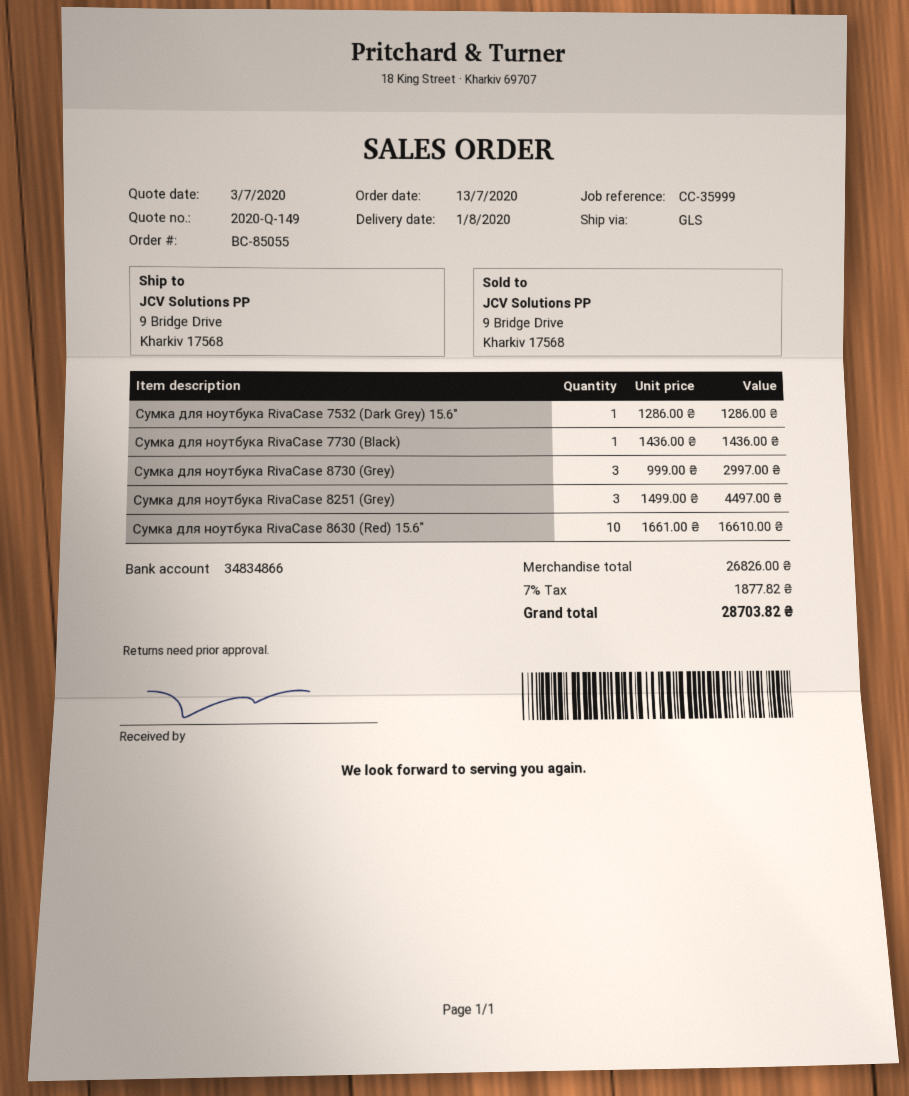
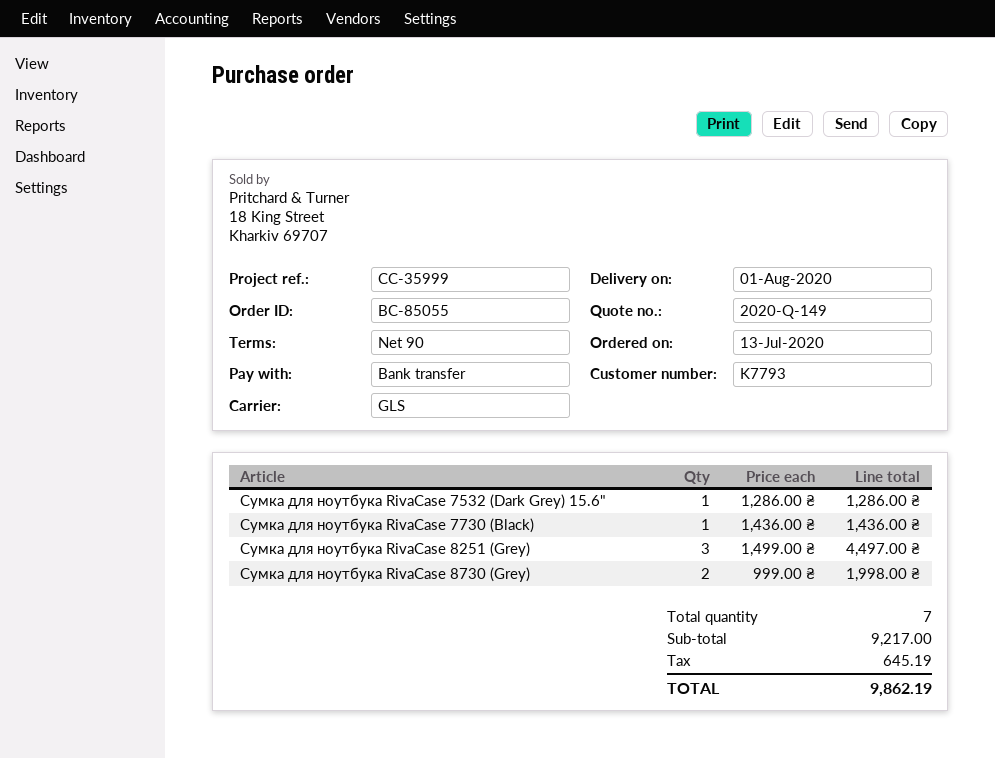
Сумка для ноутбука RivaCase 8730 (Grey): 3 x 999.00 = 2997.00 -> 2 x 999.00 = 1998.00
Сумка для ноутбука RivaCase 8630 (Red) 15.6": 10 x 1661.00 = 16610.00 -> none
subtotal: 26826.00 -> 9217.00
tax: 1877.82 -> 645.19
total: 28703.82 -> 9862.19

